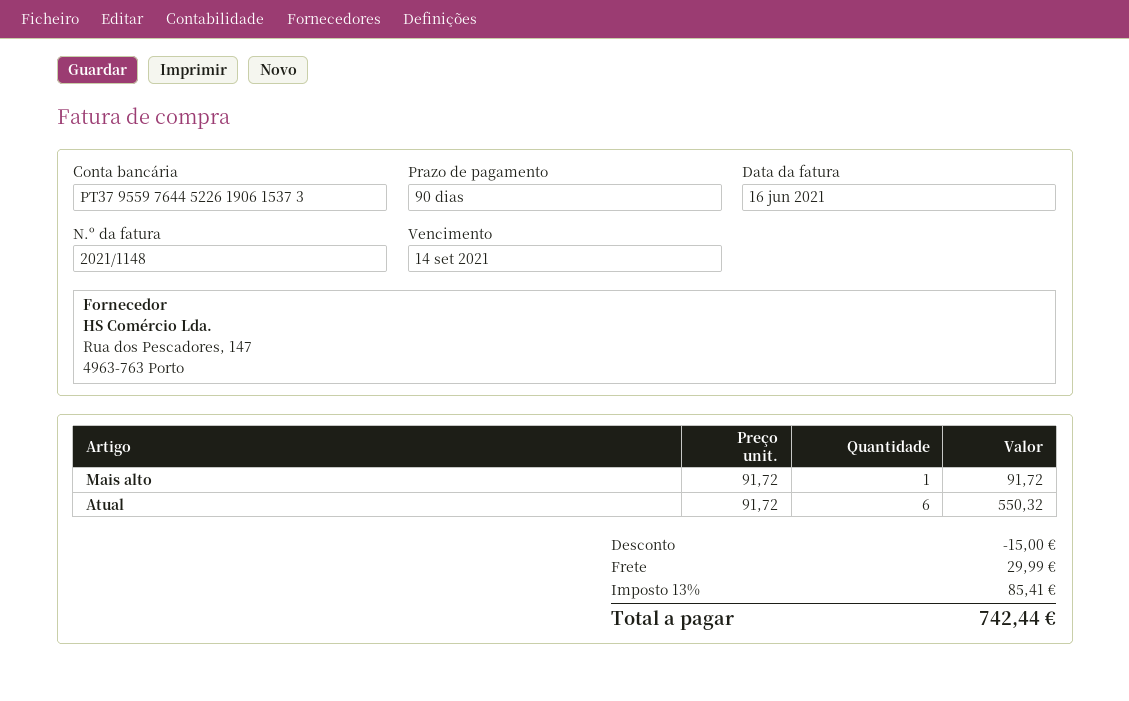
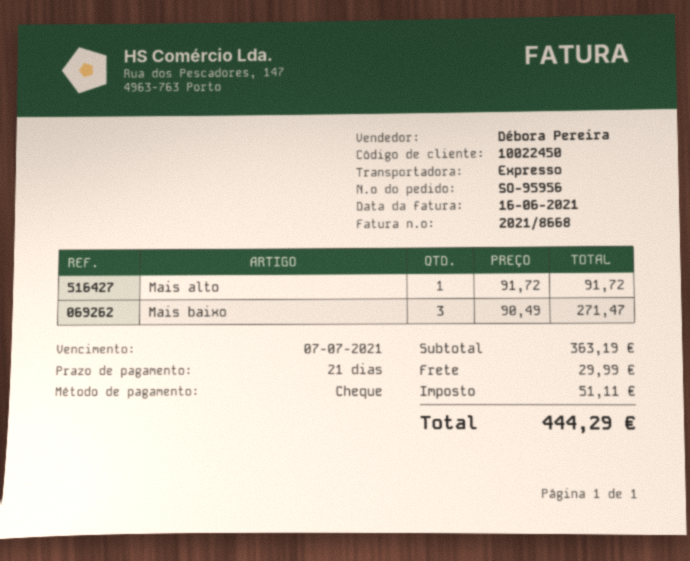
invoice number: 2021/1148 -> 2021/8668
payment terms: 90 days -> 21 days
due date: 2021-09-14 -> 2021-07-07
Atual: 6 x 91.72 = 550.32 -> none
Mais baixo: none -> 3 x 90.49 = 271.47
discount: 15.00 -> none
tax: 85.41 -> 51.11
total: 742.44 -> 444.29

